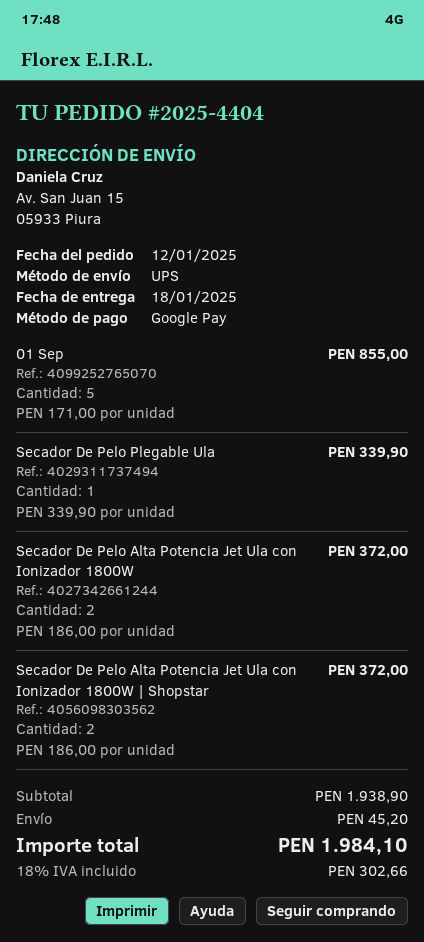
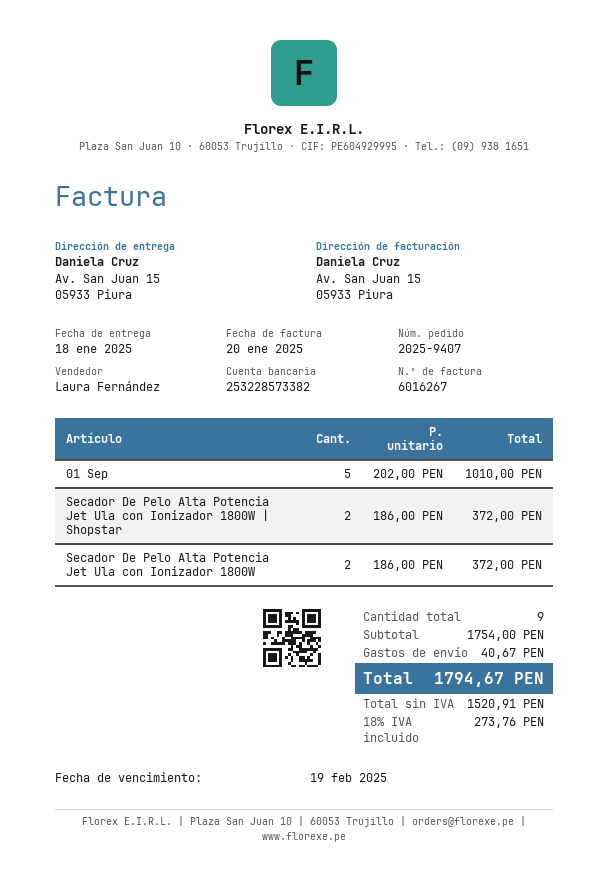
order number: 2025-4404 -> 2025-9407
01 Sep: 5 x 171.00 = 855.00 -> 5 x 202.00 = 1010.00
Secador De Pelo Plegable Ula: 1 x 339.90 = 339.90 -> none
subtotal: 1938.90 -> 1754.00
shipping: 45.20 -> 40.67
tax: 18% = 302.66 -> 18% = 273.76
total: 1984.10 -> 1794.67

